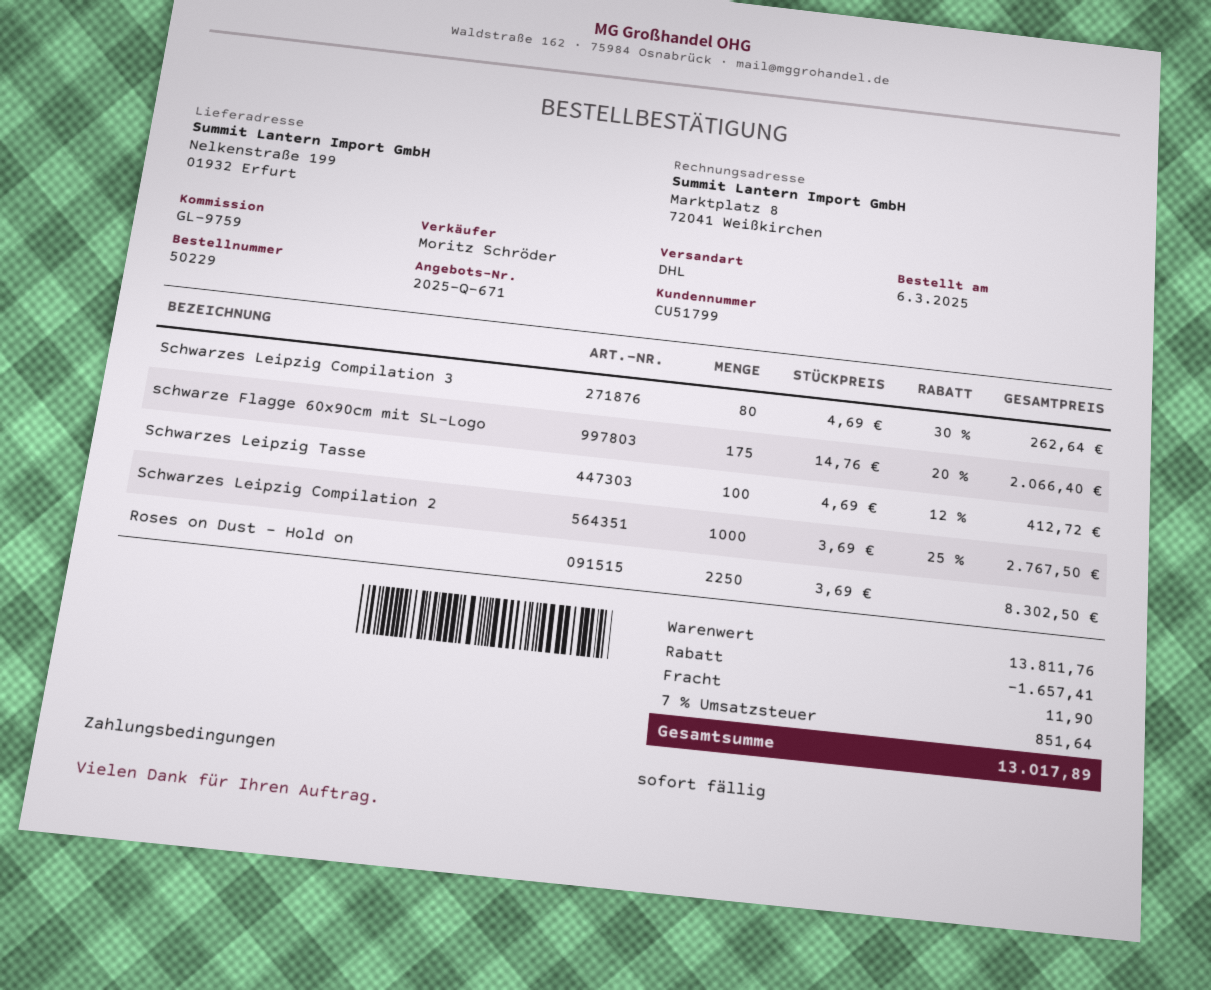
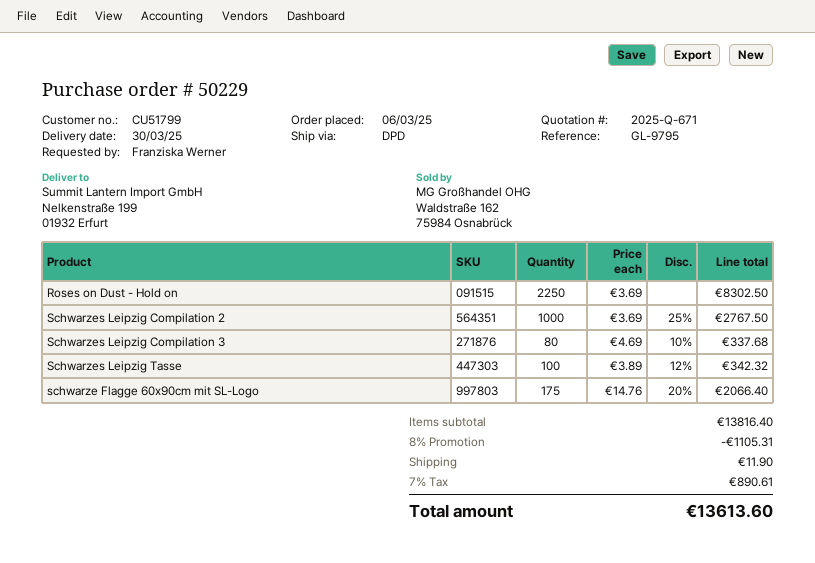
reference: GL-9759 -> GL-9795
shipping method: DHL -> DPD
Schwarzes Leipzig Compilation 3: 80 x 4.69 - 30% = 262.64 -> 80 x 4.69 - 10% = 337.68
Schwarzes Leipzig Tasse: 100 x 4.69 - 12% = 412.72 -> 100 x 3.89 - 12% = 342.32
subtotal: 13811.76 -> 13816.40
discount: 1657.41 -> 1105.31
tax: 7% = 851.64 -> 7% = 890.61
total: 13017.89 -> 13613.60

